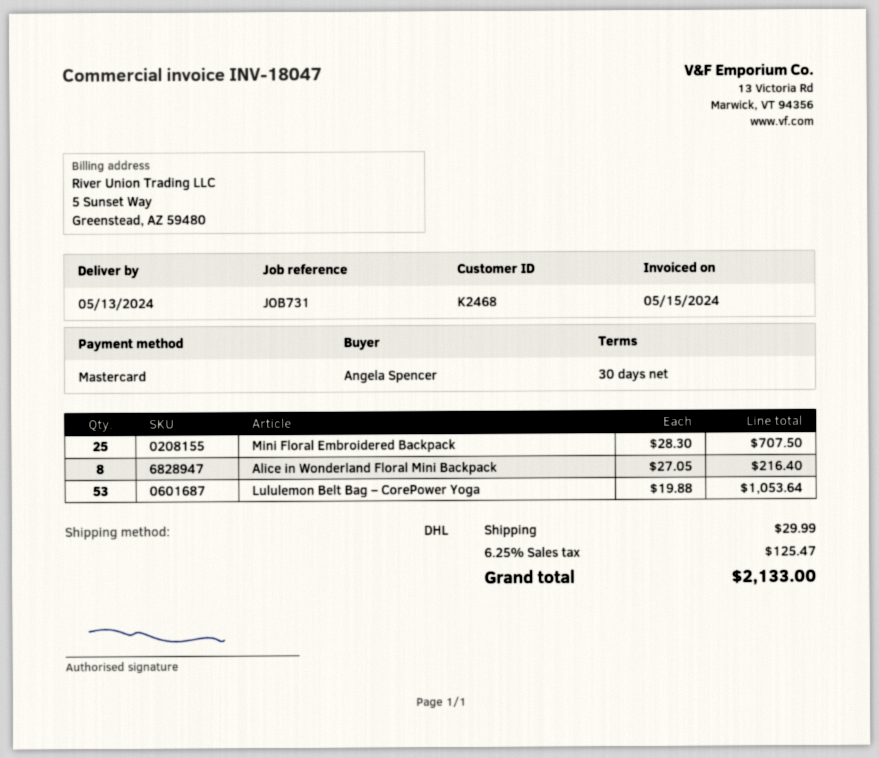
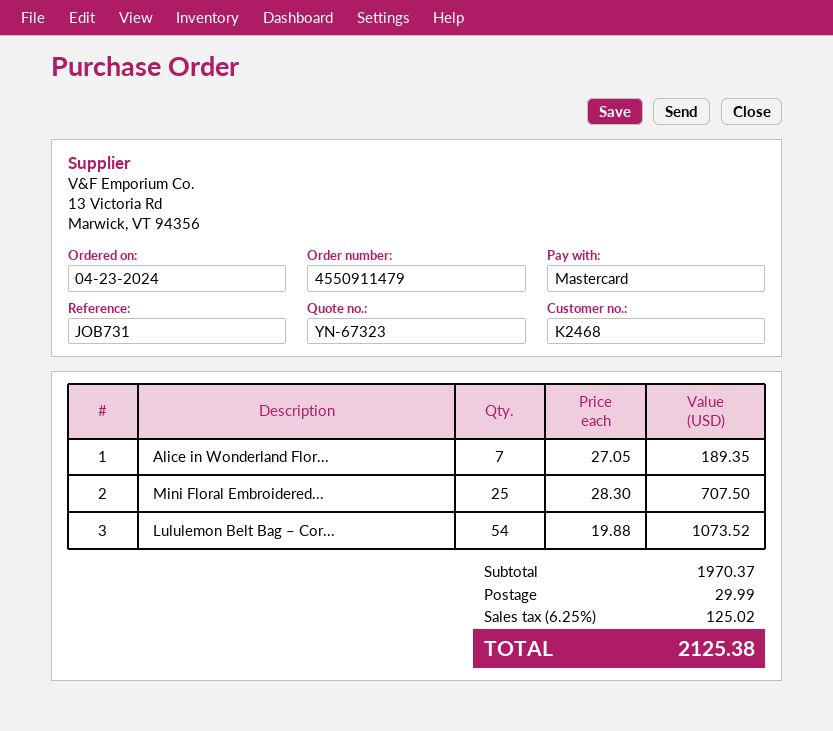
Alice in Wonderland Floral Mini Backpack: 8 x 27.05 = 216.40 -> 7 x 27.05 = 189.35
Lululemon Belt Bag – CorePower Yoga: 53 x 19.88 = 1053.64 -> 54 x 19.88 = 1073.52
tax: 6.25% = 125.47 -> 6.25% = 125.02
total: 2133.00 -> 2125.38

